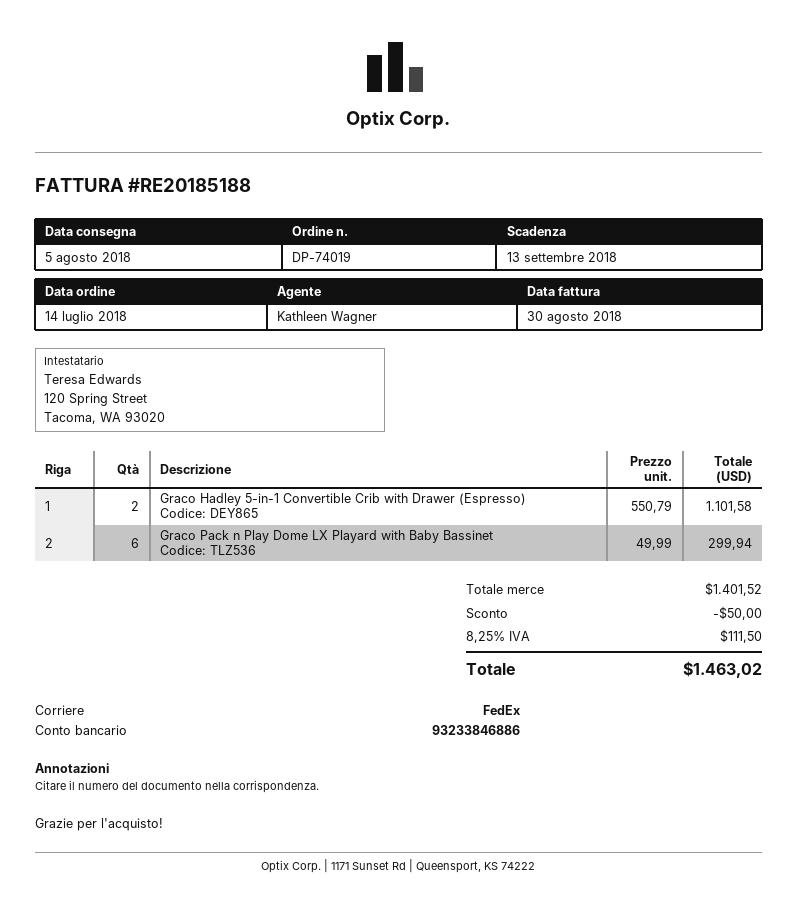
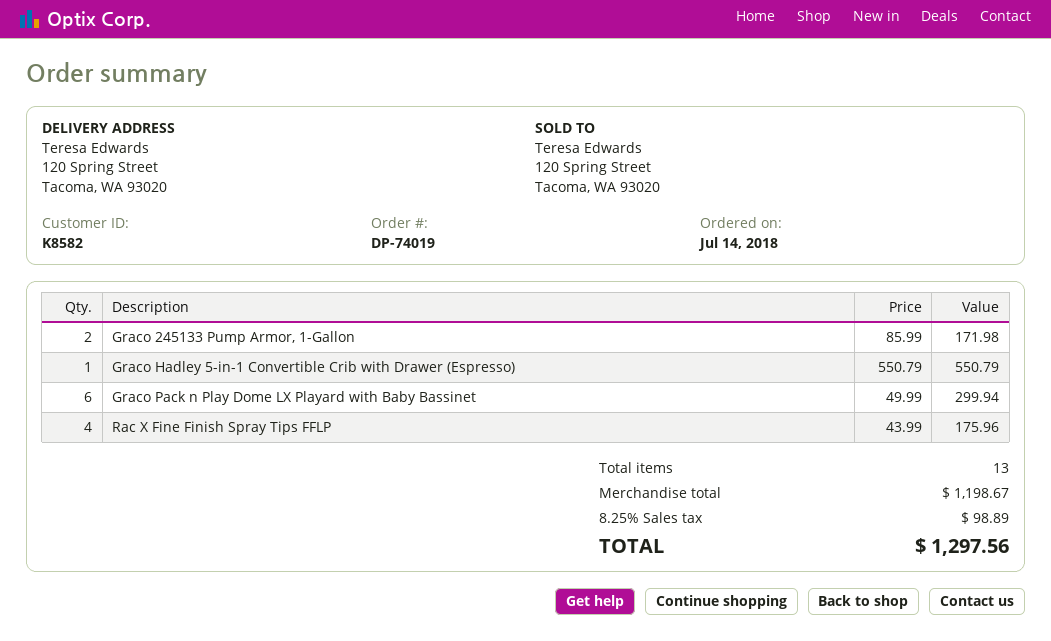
Graco Hadley 5-in-1 Convertible Crib with Drawer (Espresso): 2 x 550.79 = 1101.58 -> 1 x 550.79 = 550.79
Graco 245133 Pump Armor, 1-Gallon: none -> 2 x 85.99 = 171.98
Rac X Fine Finish Spray Tips FFLP: none -> 4 x 43.99 = 175.96
subtotal: 1401.52 -> 1198.67
discount: 50.00 -> none
tax: 8.25% = 111.50 -> 8.25% = 98.89
total: 1463.02 -> 1297.56

